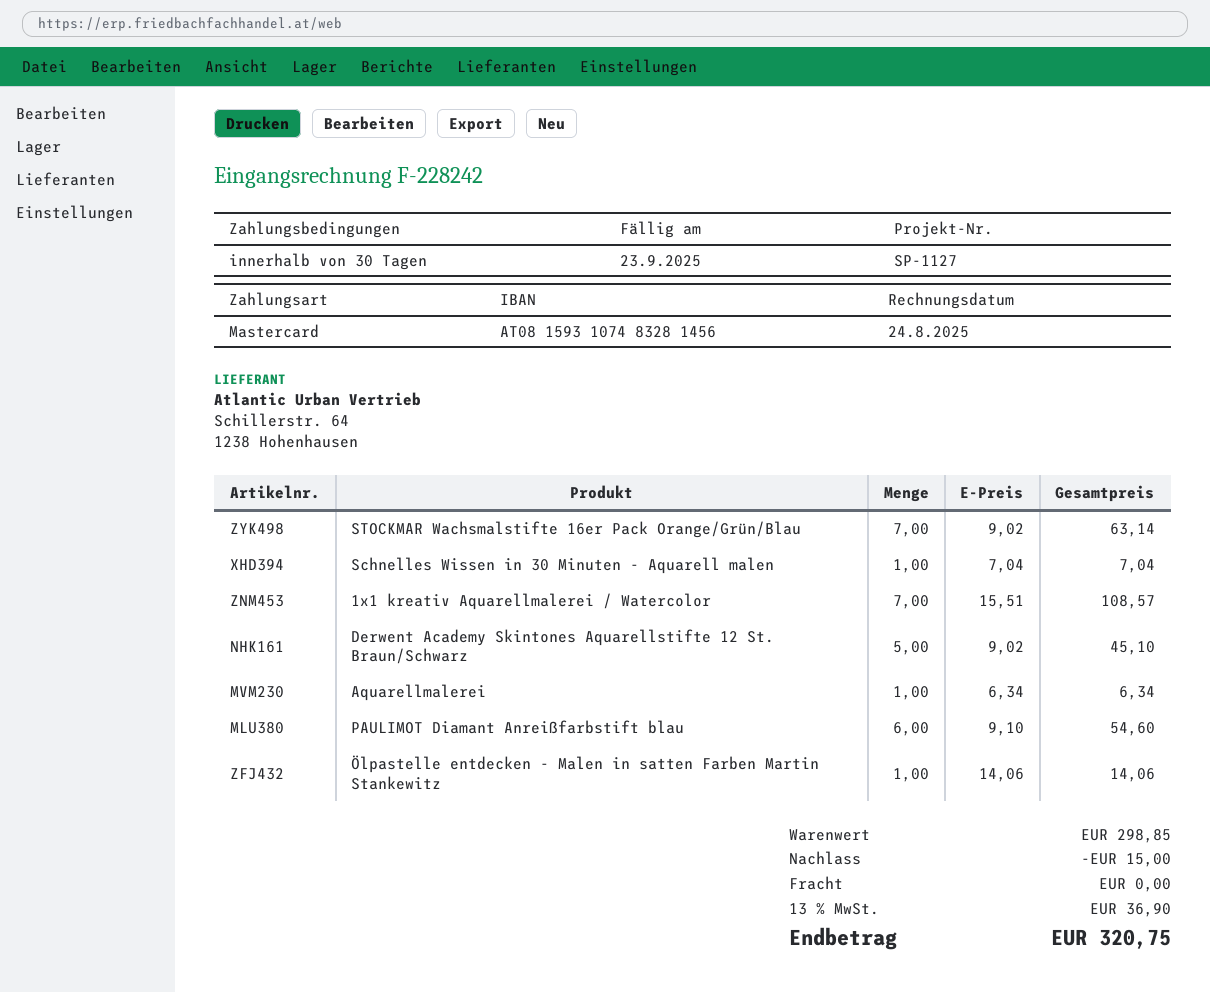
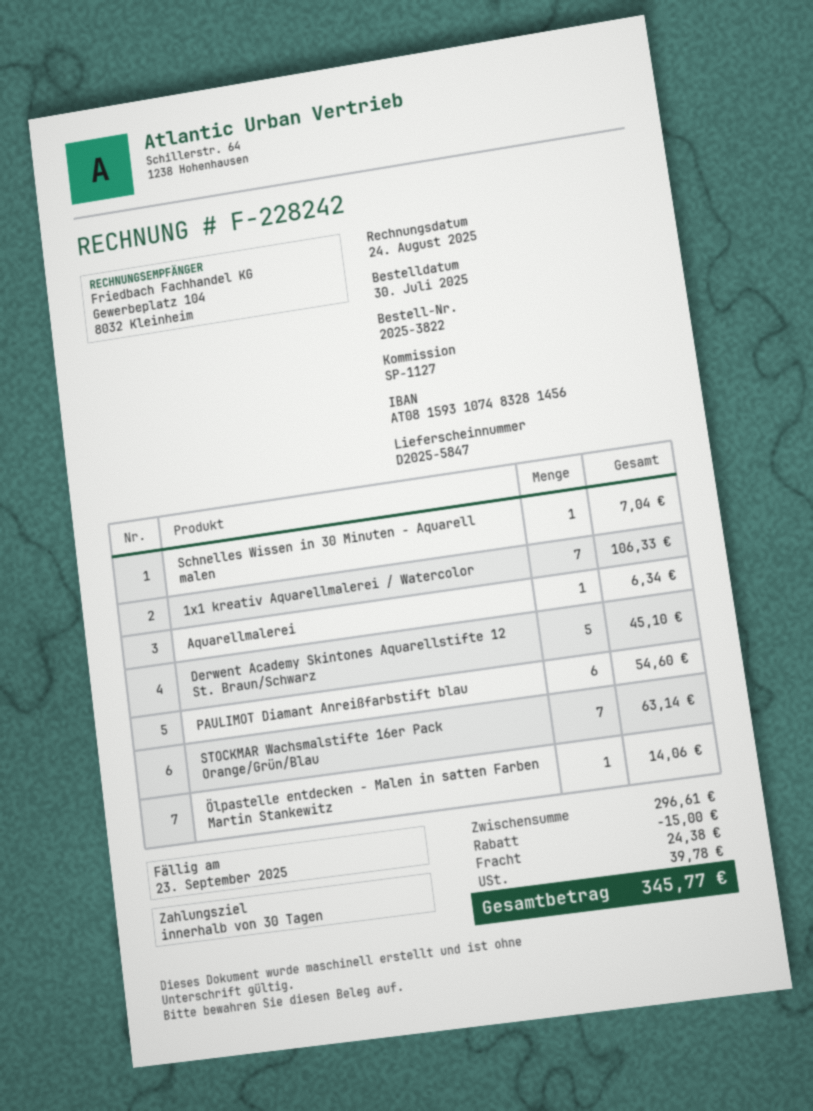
1x1 kreativ Aquarellmalerei / Watercolor: 7 for 108.57 -> 7 for 106.33
subtotal: 298.85 -> 296.61
shipping: 0.00 -> 24.38
tax: 36.90 -> 39.78
total: 320.75 -> 345.77

